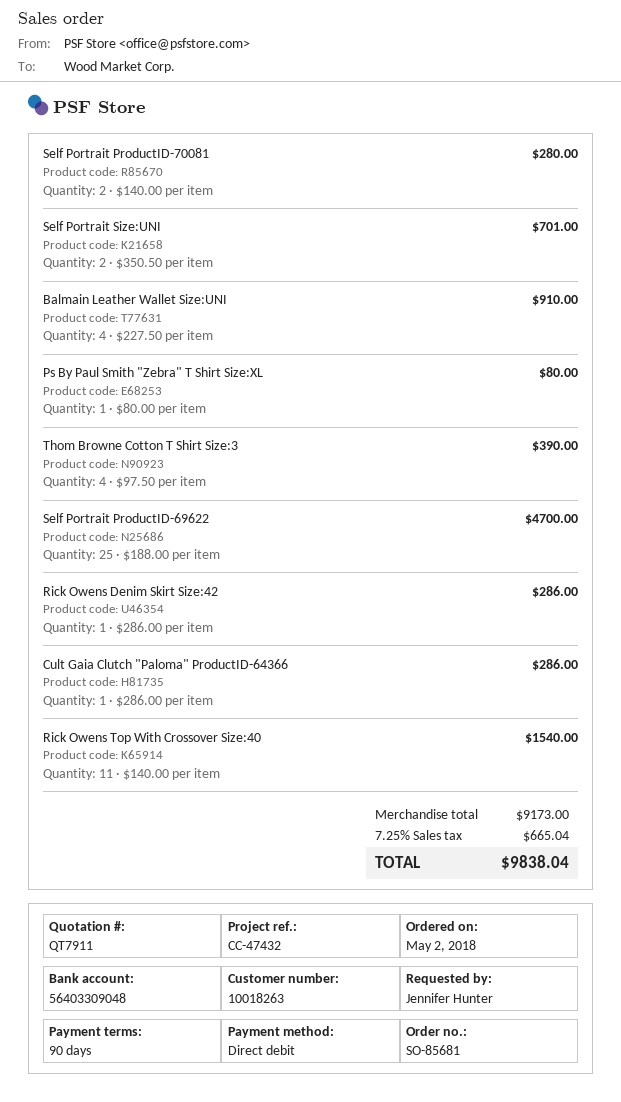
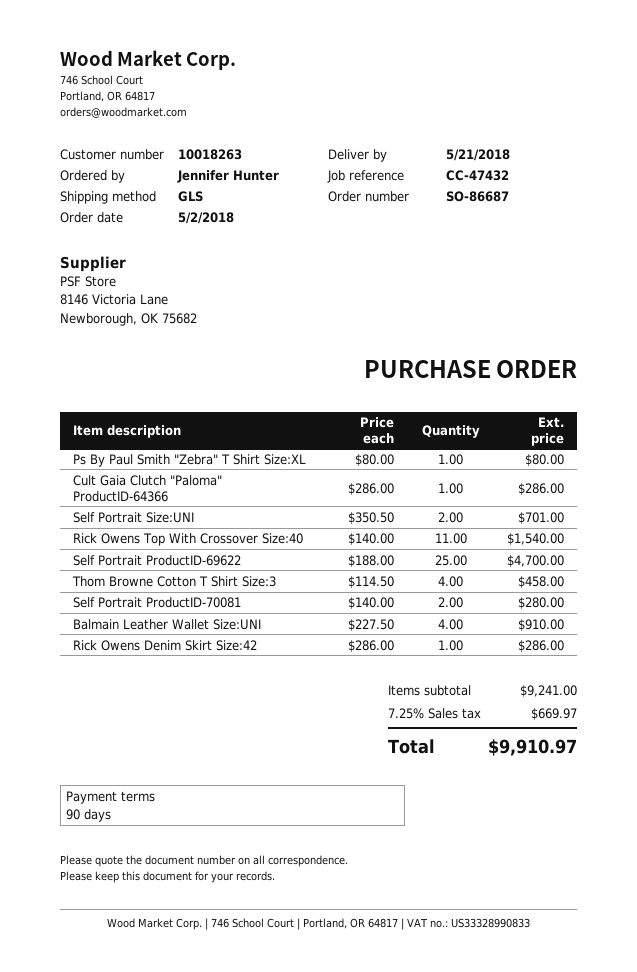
order number: SO-85681 -> SO-86687
Thom Browne Cotton T Shirt Size:3: 4 x 97.50 = 390.00 -> 4 x 114.50 = 458.00
subtotal: 9173.00 -> 9241.00
tax: 7.25% = 665.04 -> 7.25% = 669.97
total: 9838.04 -> 9910.97

